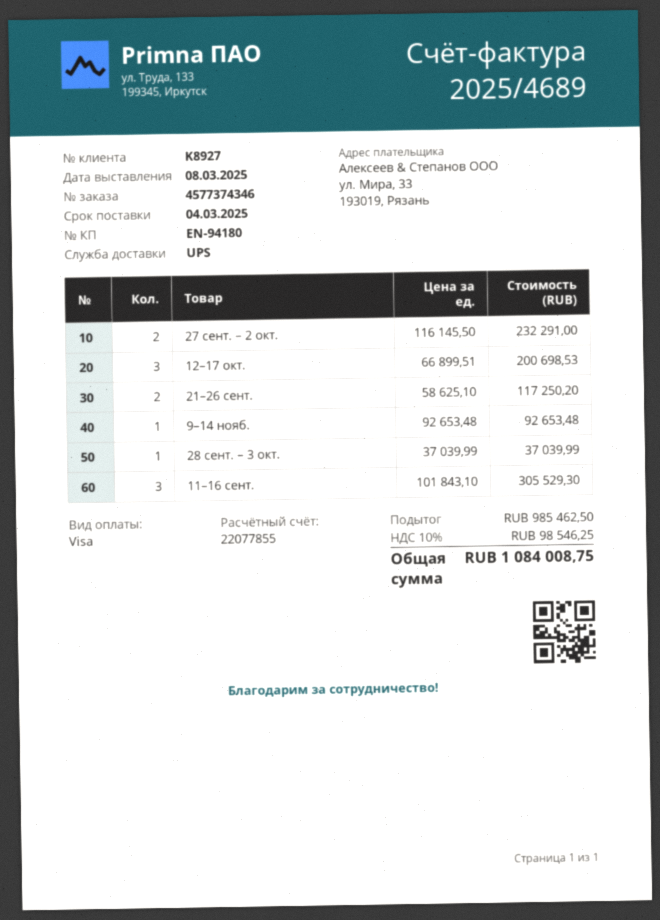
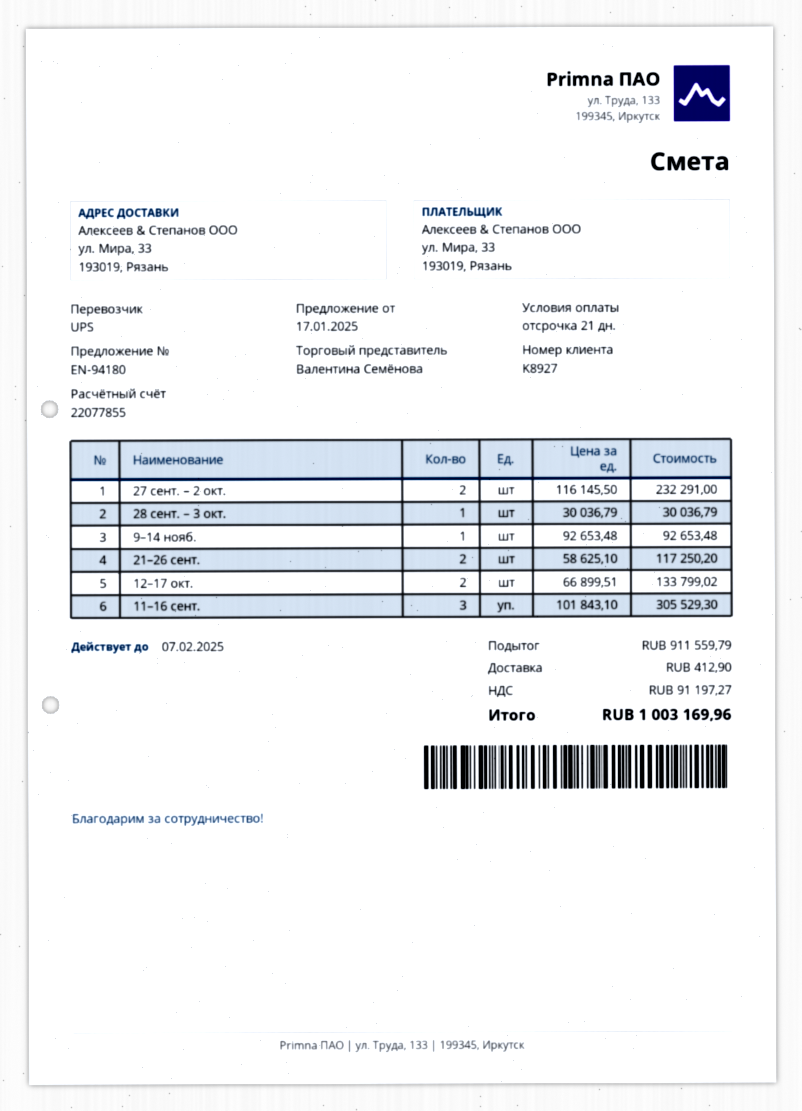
12–17 окт.: 3 x 66899.51 = 200698.53 -> 2 x 66899.51 = 133799.02
28 сент. – 3 окт.: 1 x 37039.99 = 37039.99 -> 1 x 30036.79 = 30036.79
subtotal: 985462.50 -> 911559.79
shipping: none -> 412.90
tax: 98546.25 -> 91197.27
total: 1084008.75 -> 1003169.96

